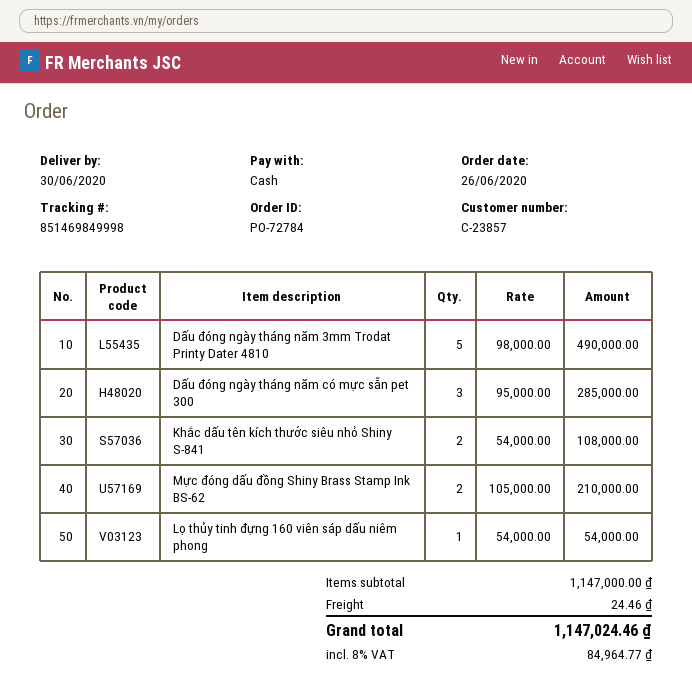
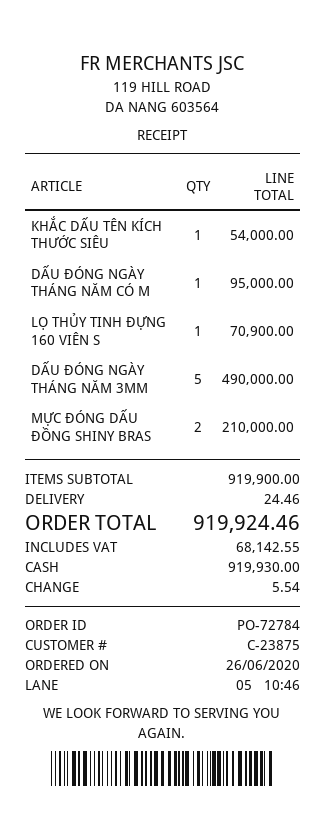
customer number: C-23857 -> C-23875
Dấu đóng ngày tháng năm có mực sẵn pet 300: 3 for 285000.00 -> 1 for 95000.00
Khắc dấu tên kích thước siêu nhỏ Shiny S-841: 2 for 108000.00 -> 1 for 54000.00
Lọ thủy tinh đựng 160 viên sáp dấu niêm phong: 1 for 54000.00 -> 1 for 70900.00
subtotal: 1147000.00 -> 919900.00
tax: 84964.77 -> 68142.55
total: 1147024.46 -> 919924.46

